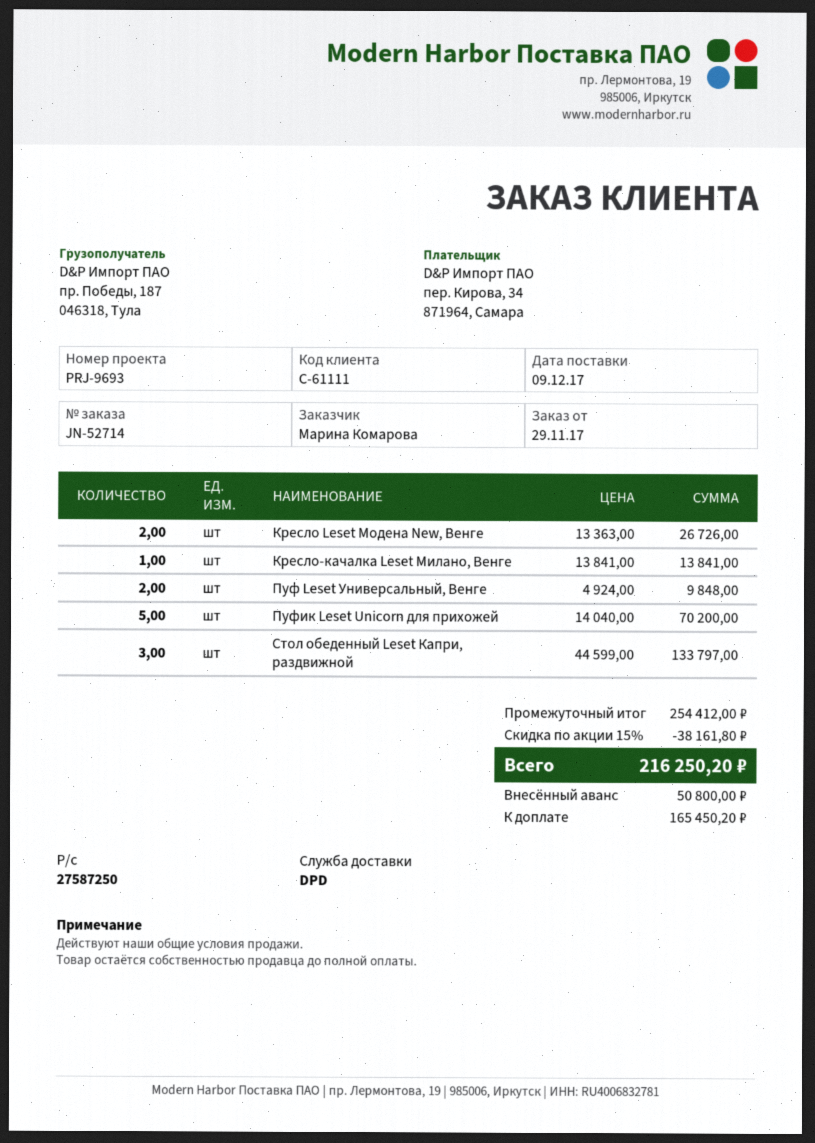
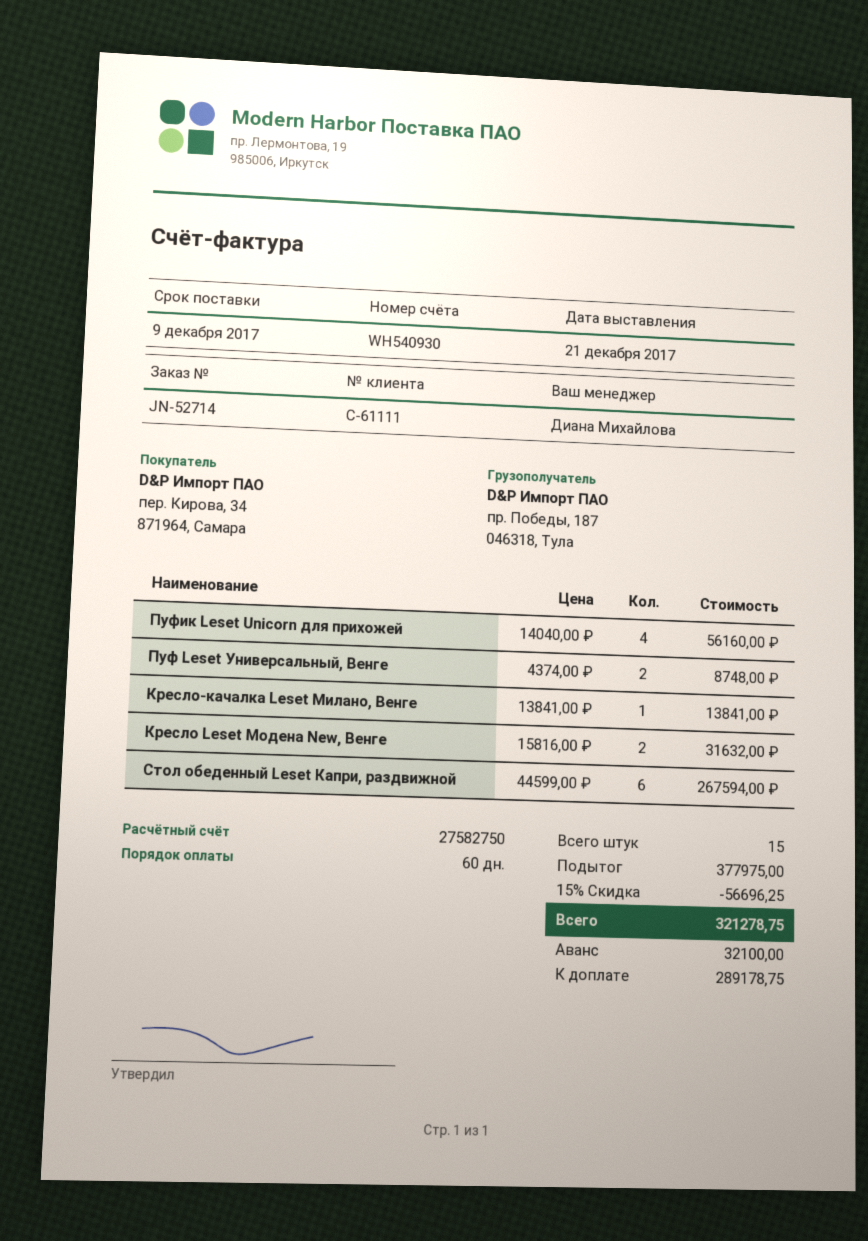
bank account: 27587250 -> 27582750
Кресло Leset Модена New, Венге: 2 x 13363.00 = 26726.00 -> 2 x 15816.00 = 31632.00
Пуф Leset Универсальный, Венге: 2 x 4924.00 = 9848.00 -> 2 x 4374.00 = 8748.00
Пуфик Leset Unicorn для прихожей: 5 x 14040.00 = 70200.00 -> 4 x 14040.00 = 56160.00
Стол обеденный Leset Капри, раздвижной: 3 x 44599.00 = 133797.00 -> 6 x 44599.00 = 267594.00
subtotal: 254412.00 -> 377975.00
discount: 15% = 38161.80 -> 15% = 56696.25
total: 216250.20 -> 321278.75
deposit: 50800.00 -> 32100.00
balance: 165450.20 -> 289178.75

